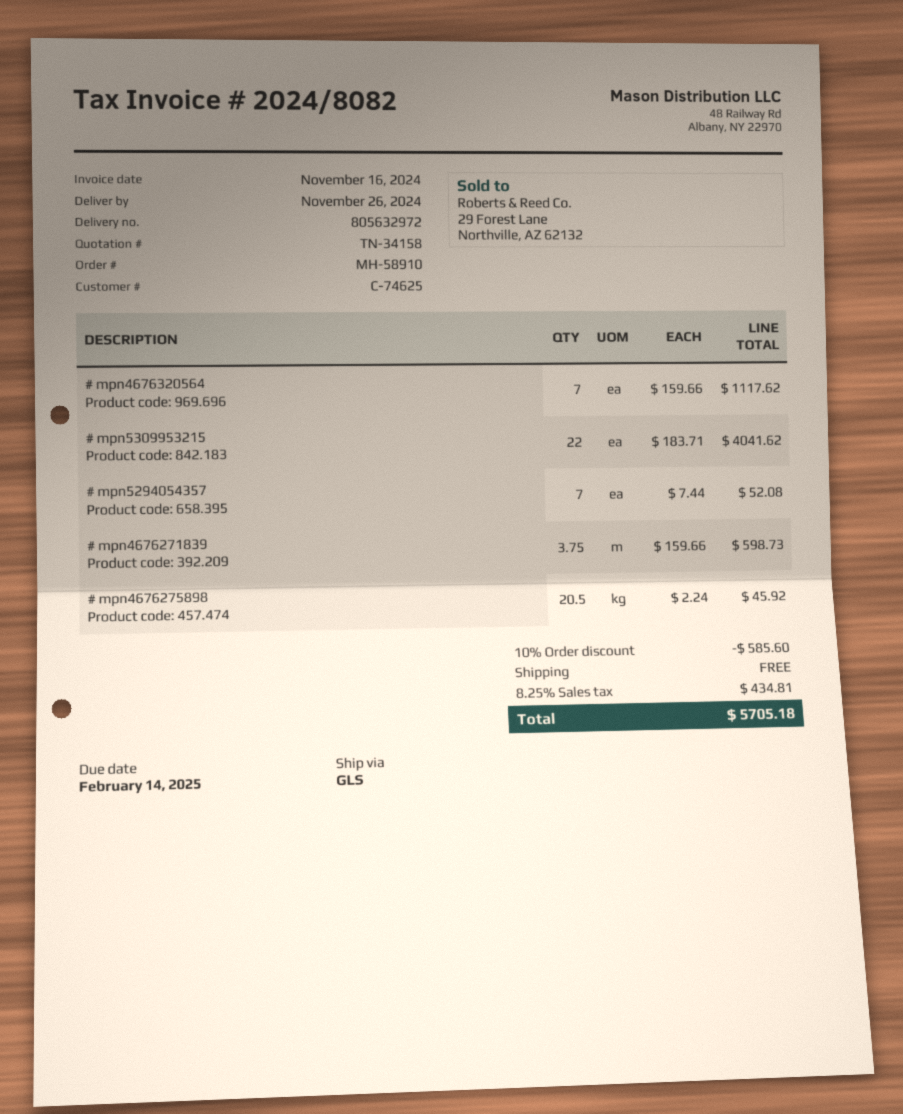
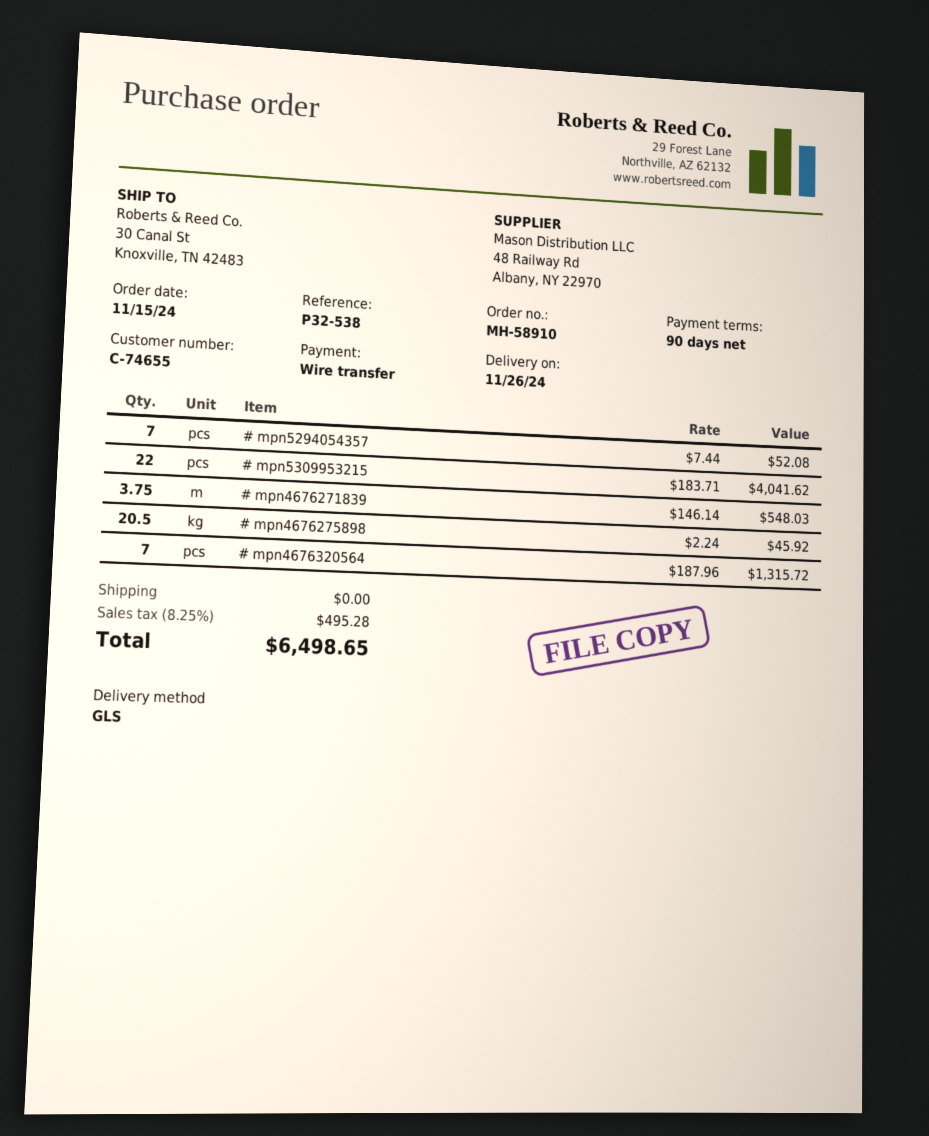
customer number: C-74625 -> C-74655
# mpn4676320564: 7 x 159.66 = 1117.62 -> 7 x 187.96 = 1315.72
# mpn4676271839: 3.75 x 159.66 = 598.73 -> 3.75 x 146.14 = 548.03
discount: 10% = 585.60 -> none
tax: 8.25% = 434.81 -> 8.25% = 495.28
total: 5705.18 -> 6498.65

